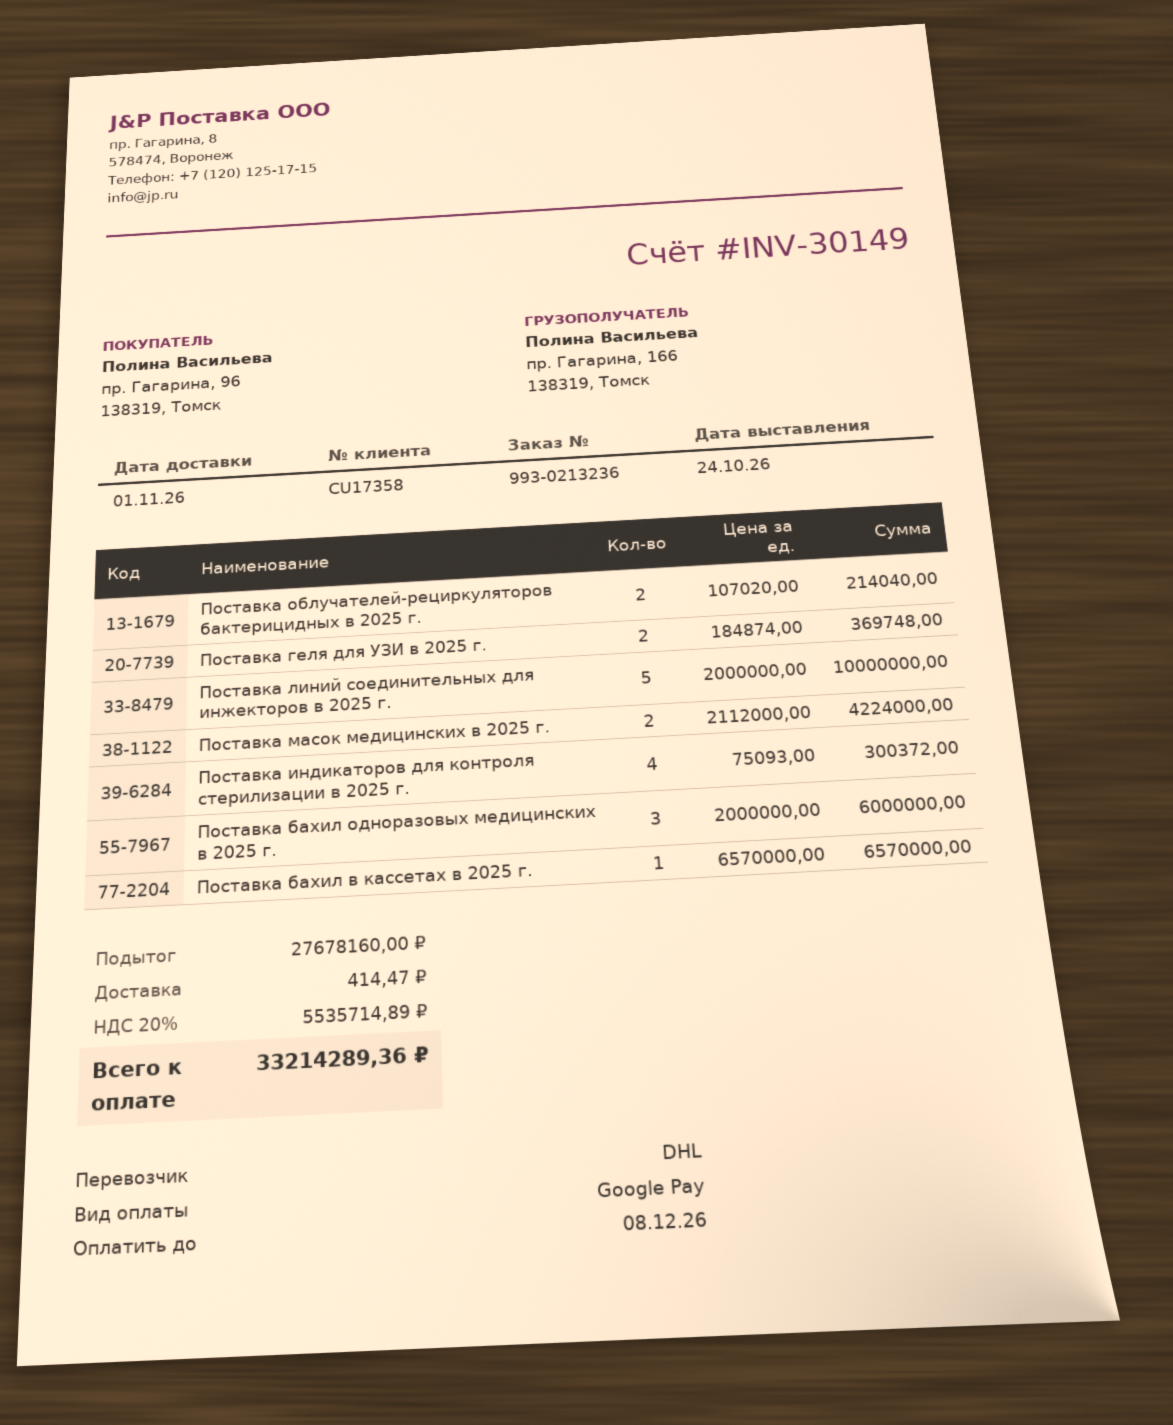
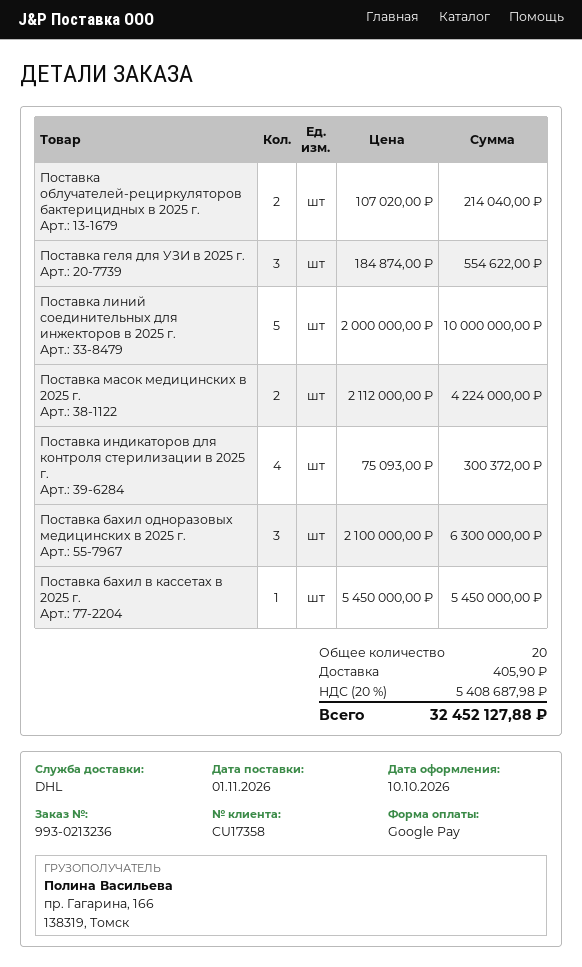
Поставка геля для УЗИ в 2025 г.: 2 x 184874.00 = 369748.00 -> 3 x 184874.00 = 554622.00
Поставка бахил одноразовых медицинских в 2025 г.: 3 x 2000000.00 = 6000000.00 -> 3 x 2100000.00 = 6300000.00
Поставка бахил в кассетах в 2025 г.: 1 x 6570000.00 = 6570000.00 -> 1 x 5450000.00 = 5450000.00
shipping: 414.47 -> 405.90
tax: 20% = 5535714.89 -> 20% = 5408687.98
total: 33214289.36 -> 32452127.88

